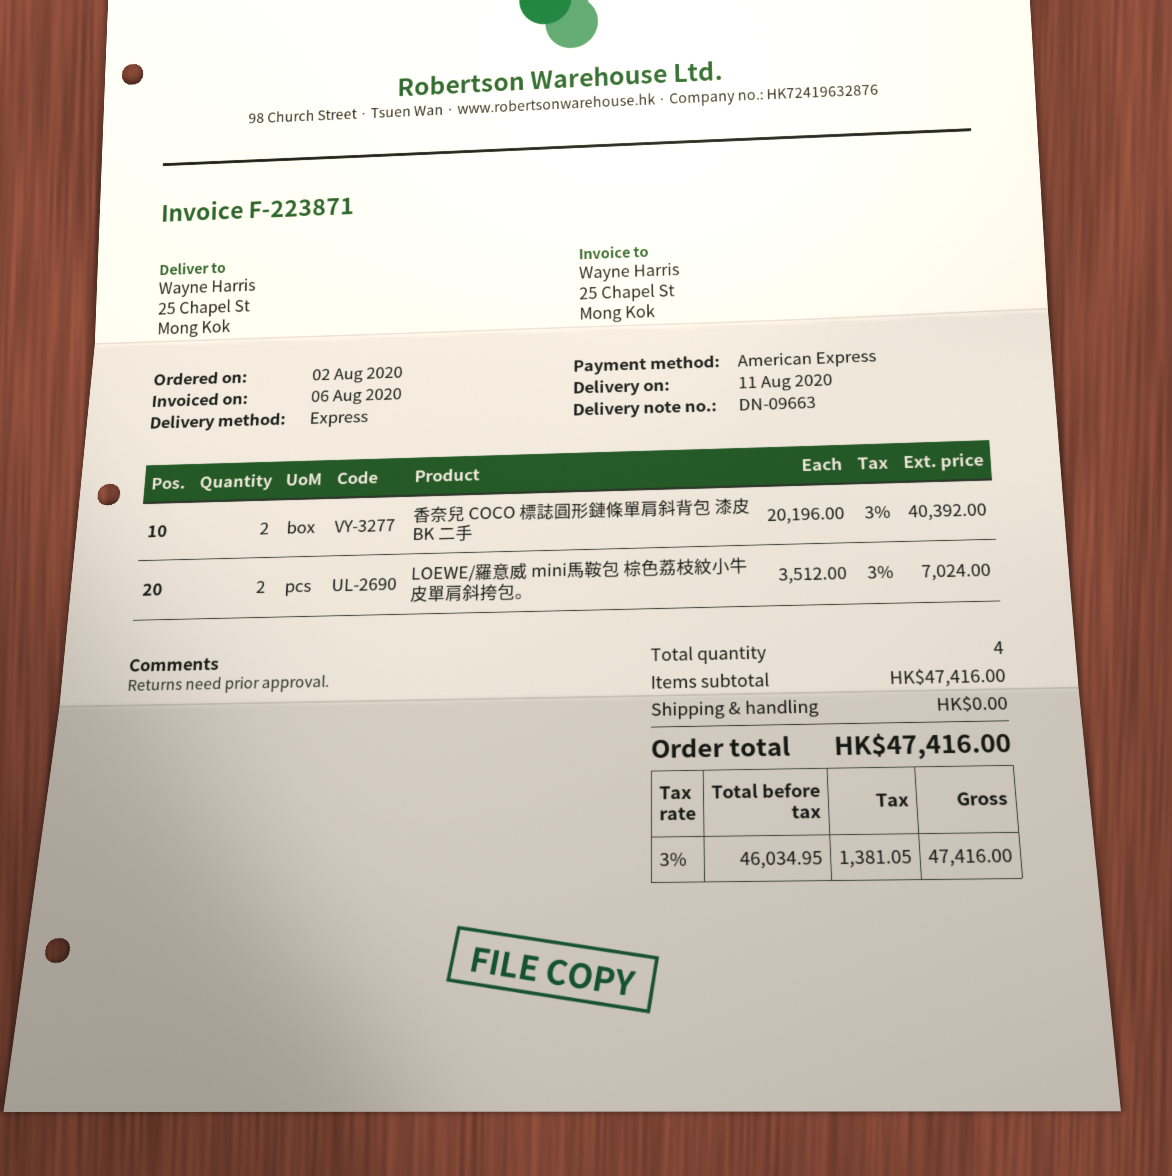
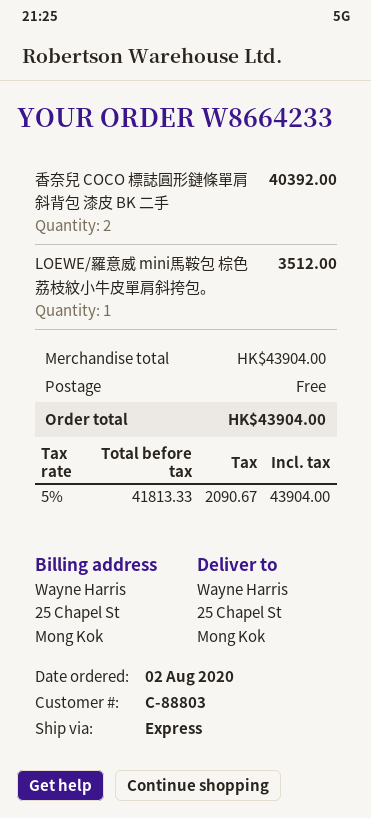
LOEWE/羅意威 mini馬鞍包 棕色荔枝紋小牛皮單肩斜挎包。: 2 for 7024.00 -> 1 for 3512.00
subtotal: 47416.00 -> 43904.00
net: 46034.95 -> 41813.33
tax: 3% = 1381.05 -> 5% = 2090.67
total: 47416.00 -> 43904.00

